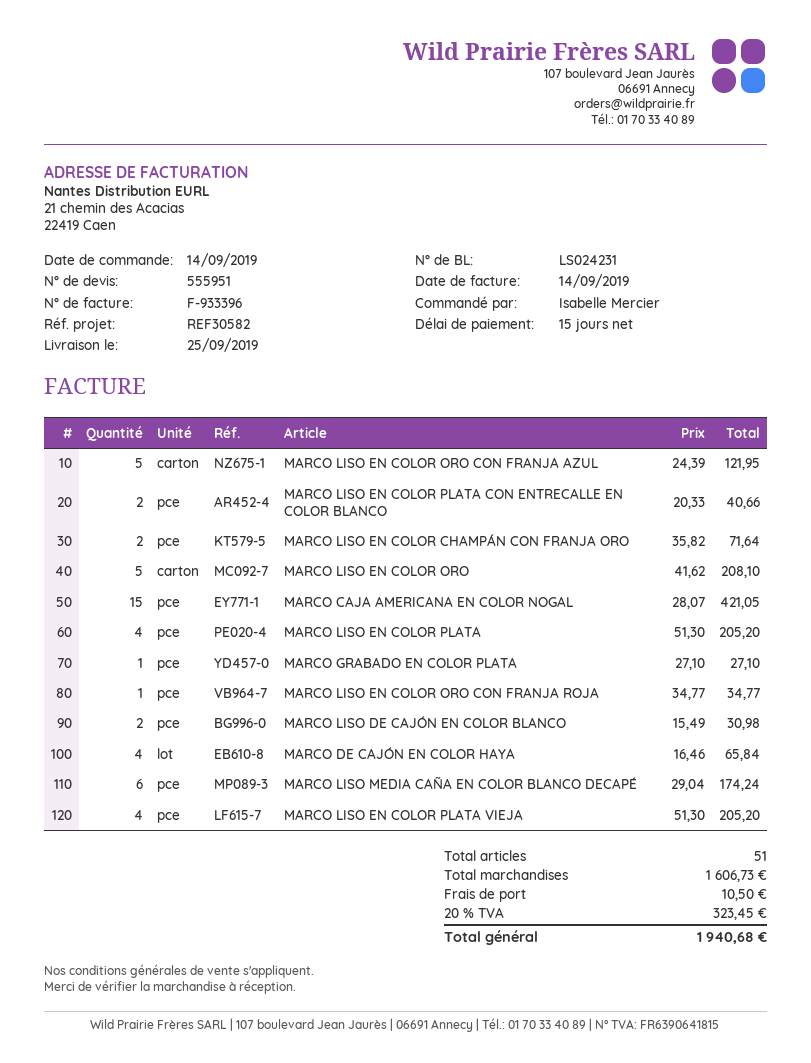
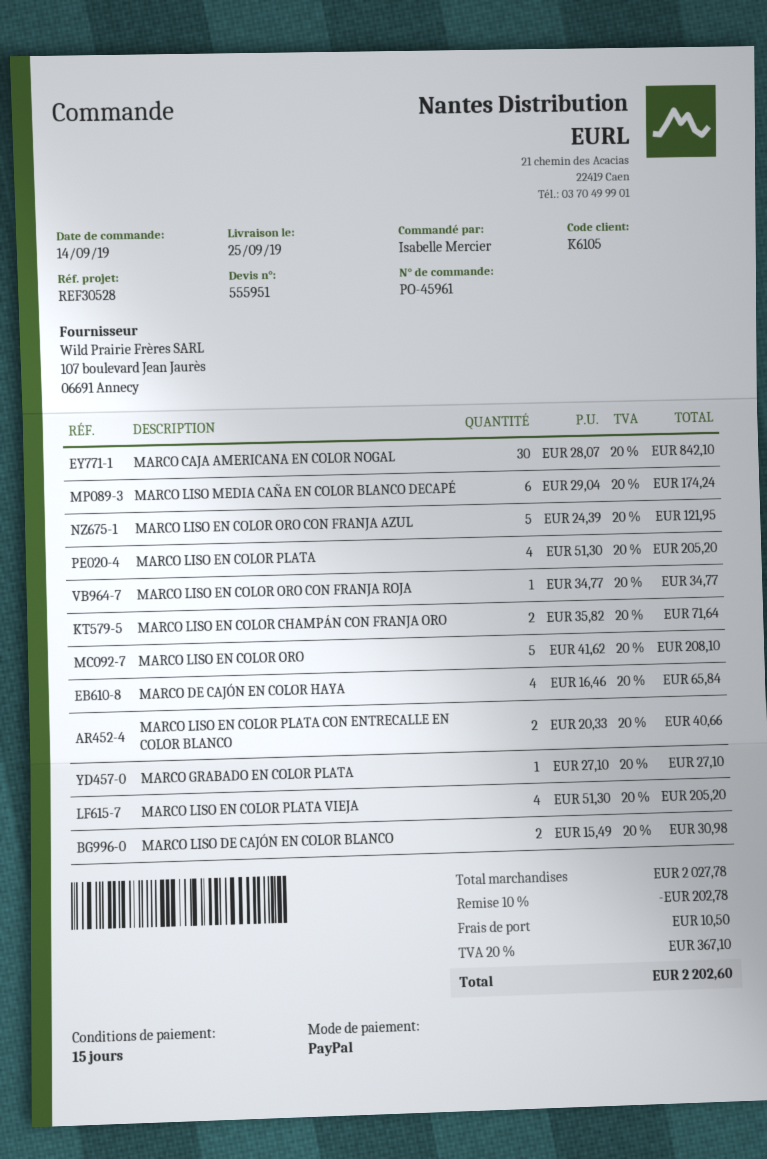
reference: REF30582 -> REF30528
MARCO CAJA AMERICANA EN COLOR NOGAL: 15 x 28.07 = 421.05 -> 30 x 28.07 = 842.10
subtotal: 1606.73 -> 2027.78
discount: none -> 10% = 202.78
tax: 20% = 323.45 -> 20% = 367.10
total: 1940.68 -> 2202.60

